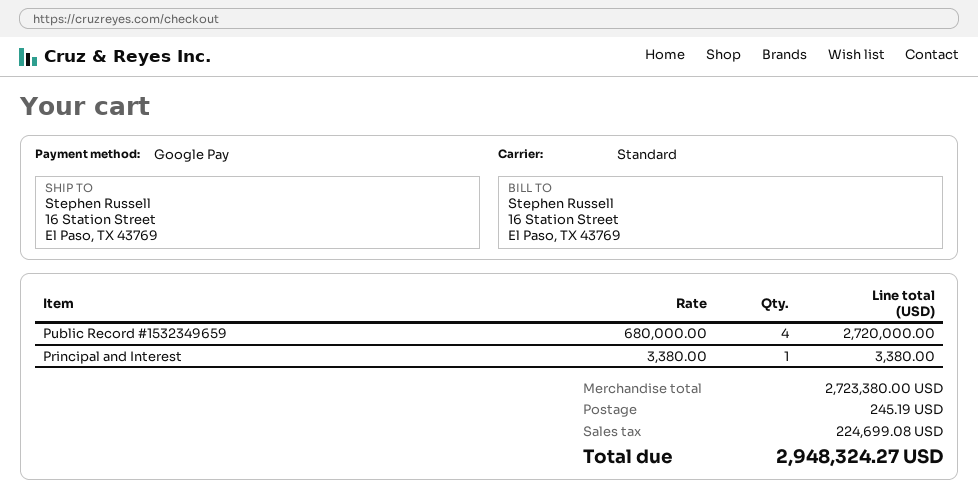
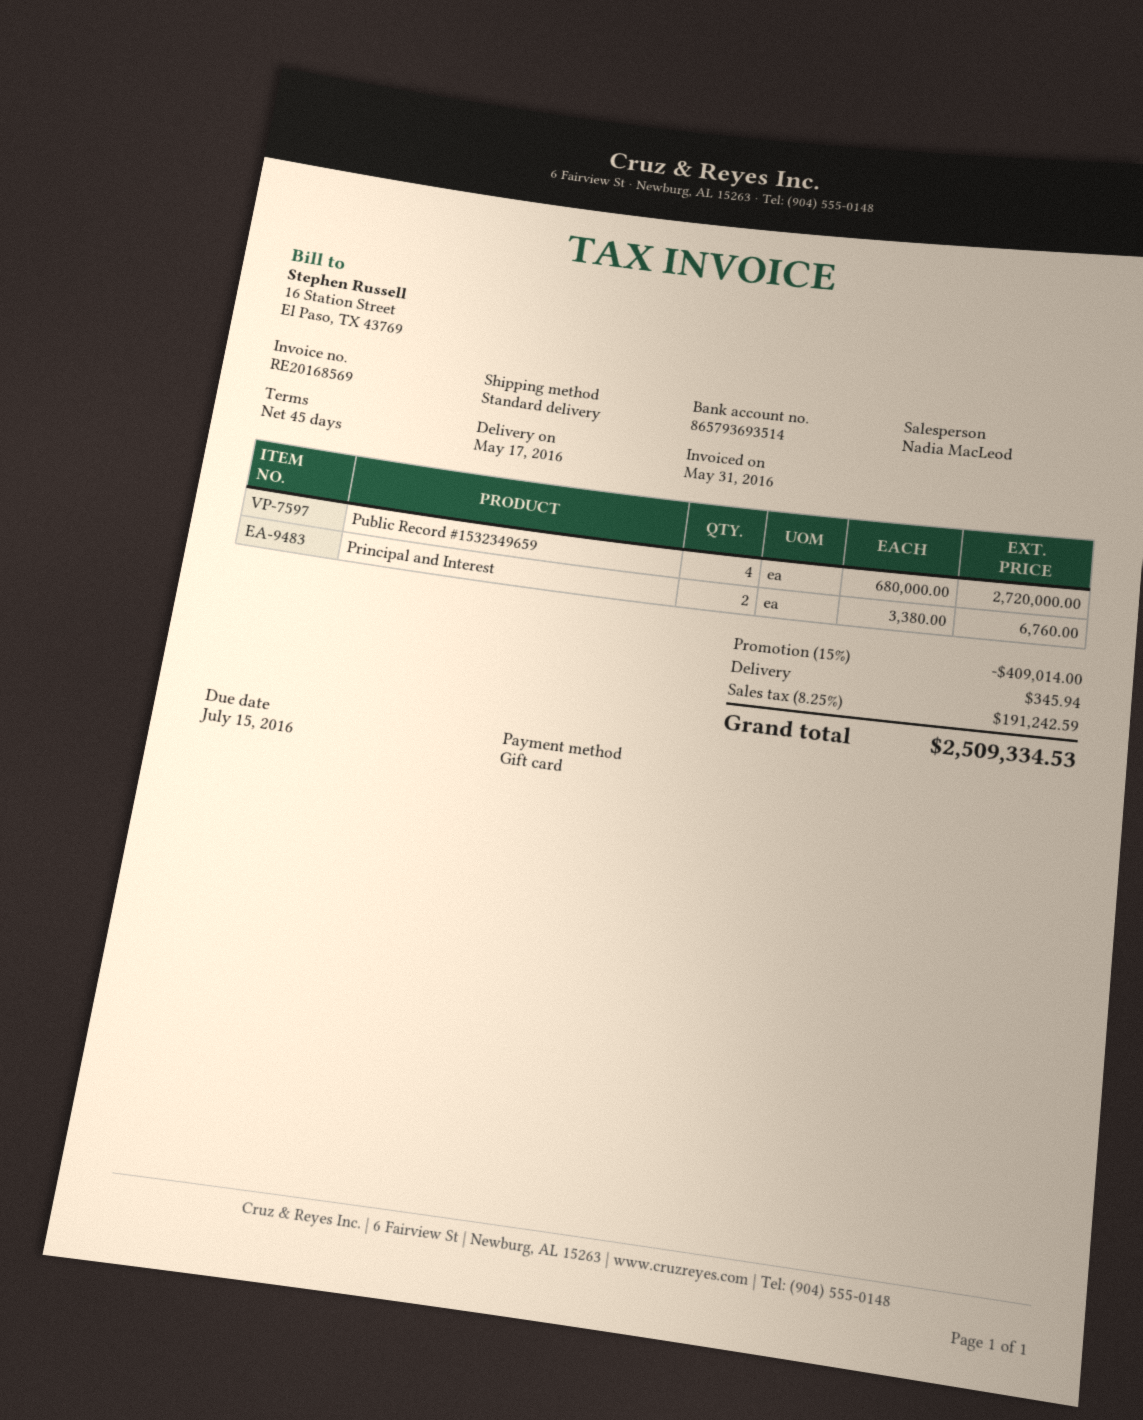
payment method: Google Pay -> gift card
Principal and Interest: 1 x 3380.00 = 3380.00 -> 2 x 3380.00 = 6760.00
discount: none -> 15% = 409014.00
shipping: 245.19 -> 345.94
tax: 224699.08 -> 191242.59
total: 2948324.27 -> 2509334.53

